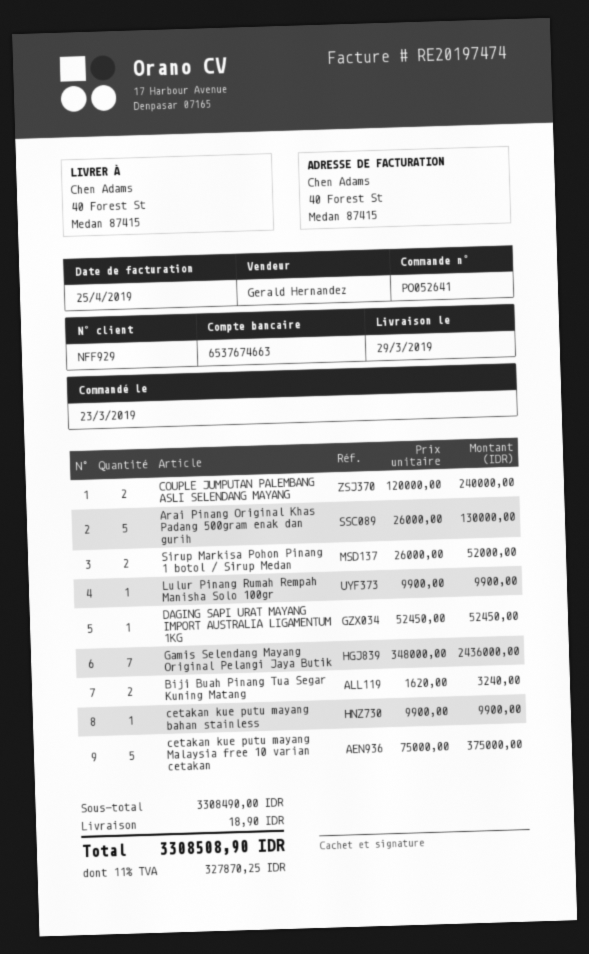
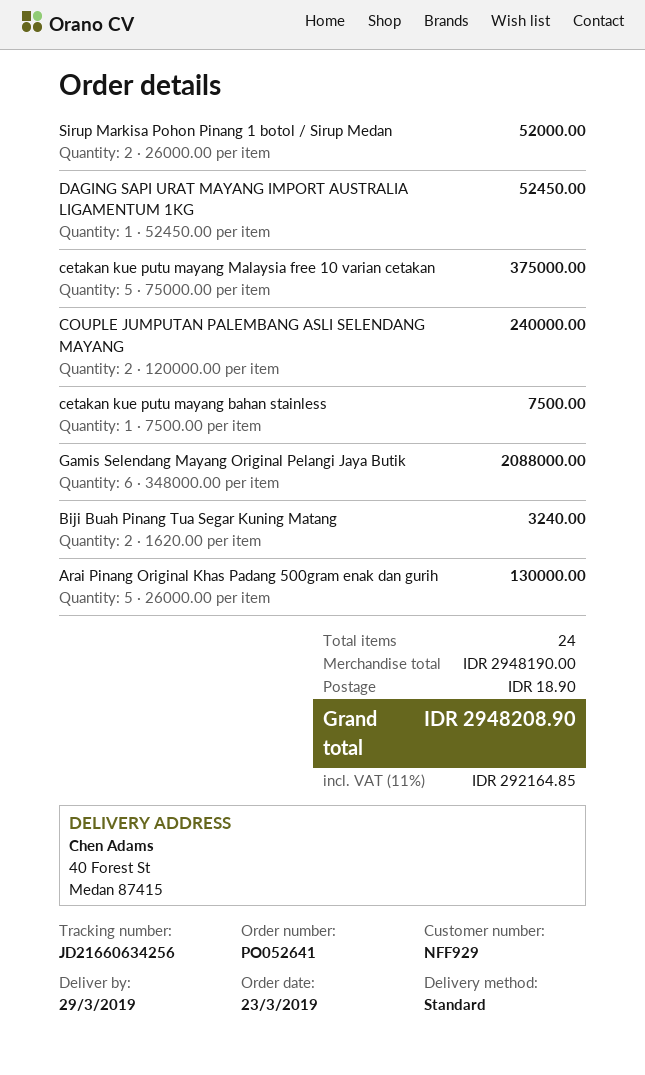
Lulur Pinang Rumah Rempah Manisha Solo 100gr: 1 x 9900.00 = 9900.00 -> none
Gamis Selendang Mayang Original Pelangi Jaya Butik: 7 x 348000.00 = 2436000.00 -> 6 x 348000.00 = 2088000.00
cetakan kue putu mayang bahan stainless: 1 x 9900.00 = 9900.00 -> 1 x 7500.00 = 7500.00
subtotal: 3308490.00 -> 2948190.00
tax: 11% = 327870.25 -> 11% = 292164.85
total: 3308508.90 -> 2948208.90

